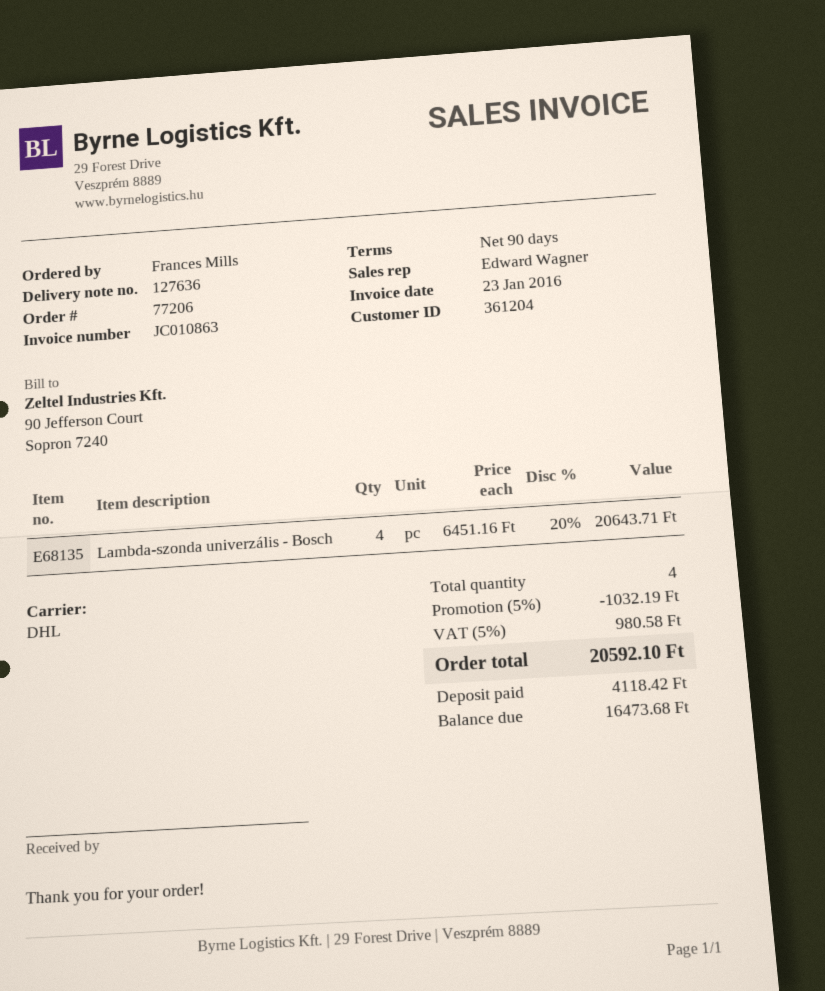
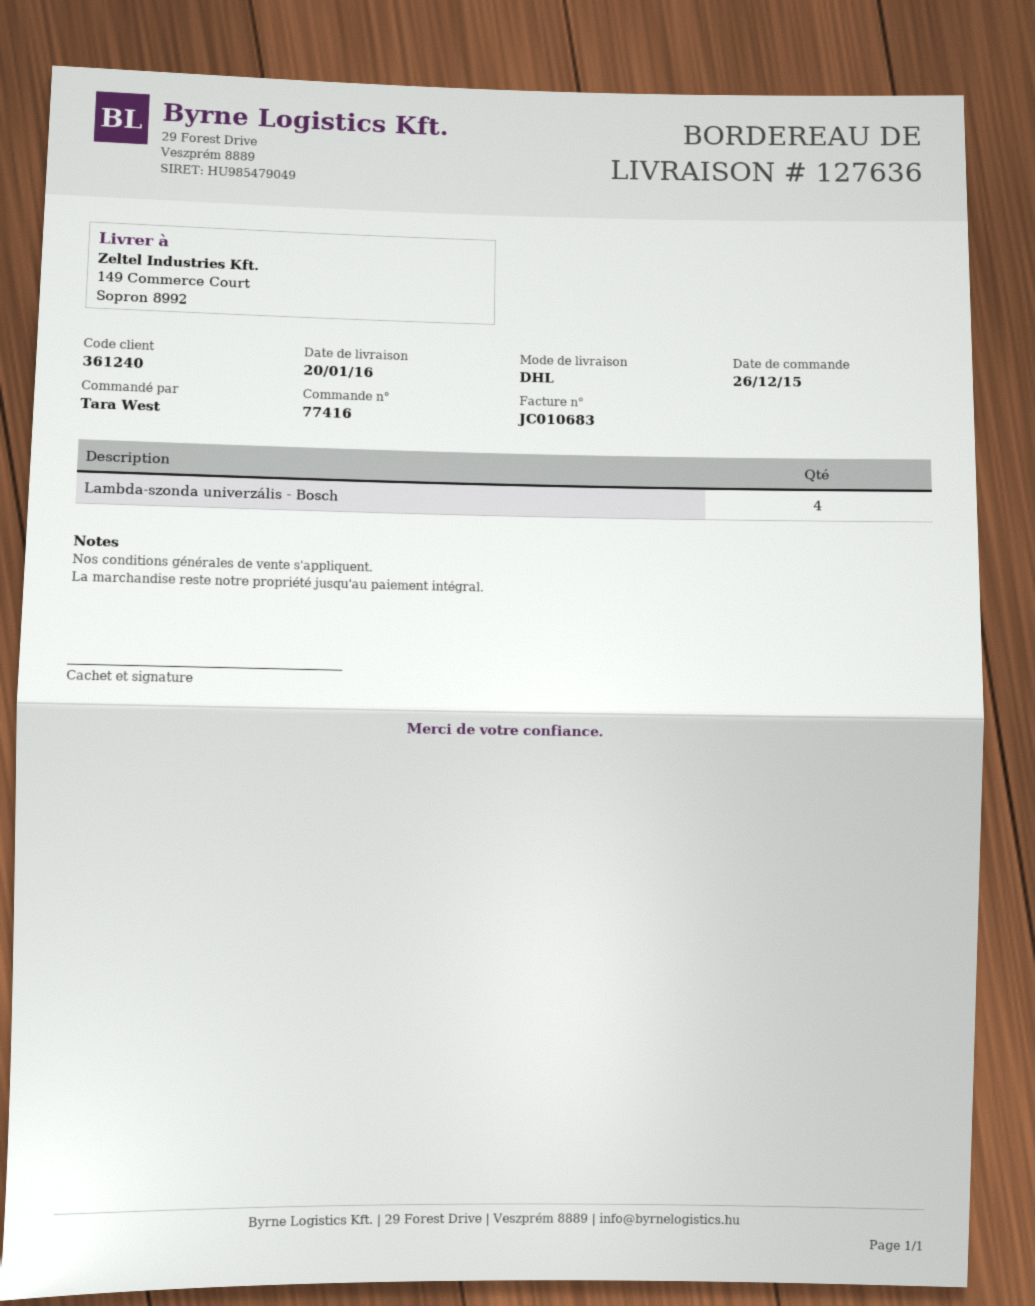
order number: 77206 -> 77416
invoice number: JC010863 -> JC010683
customer number: 361204 -> 361240
ordered by: Frances Mills -> Tara West

